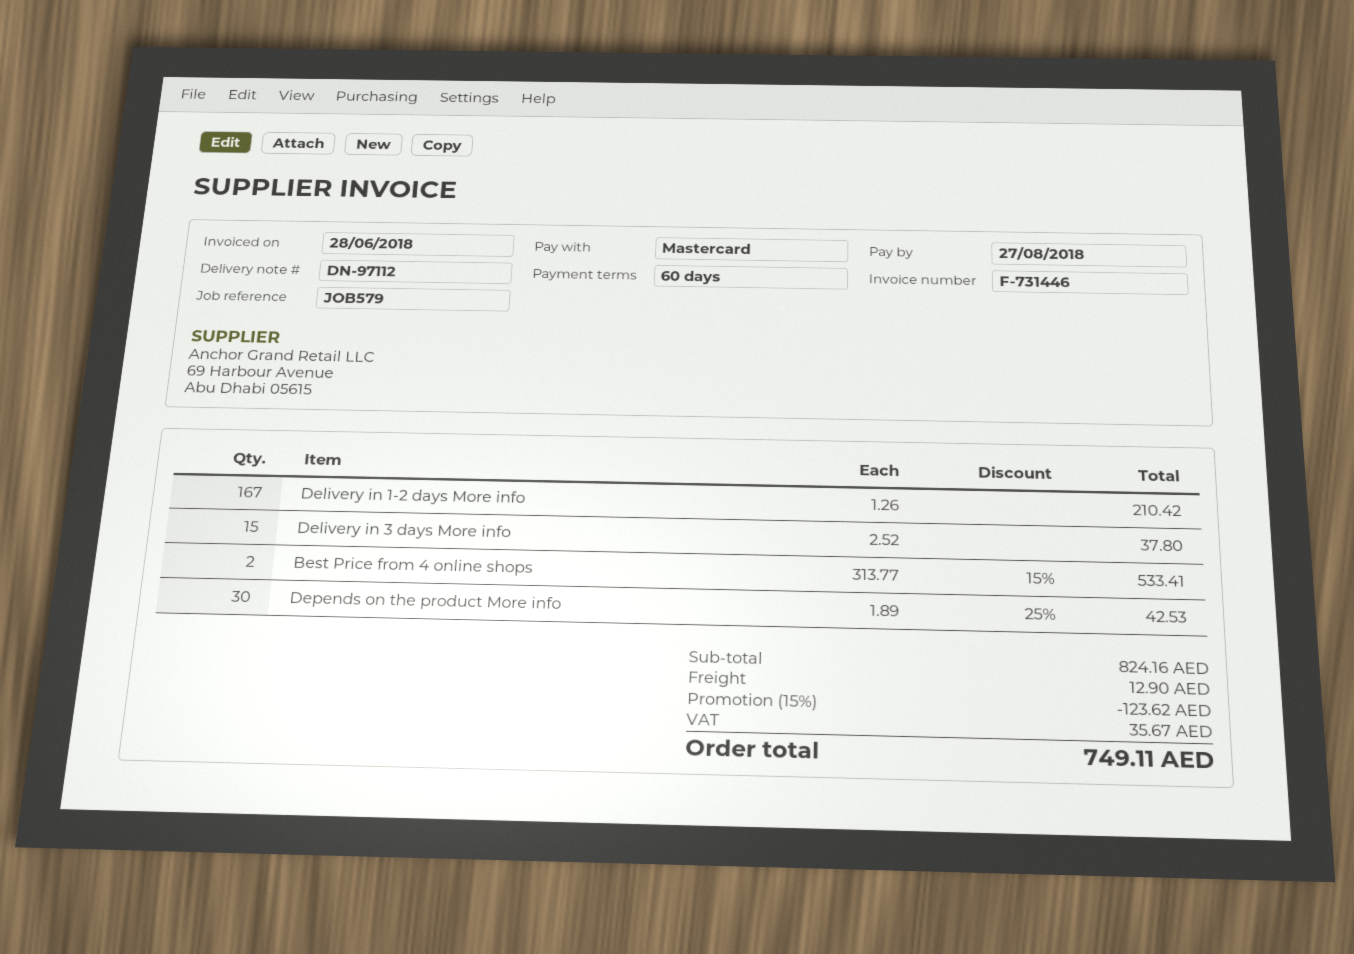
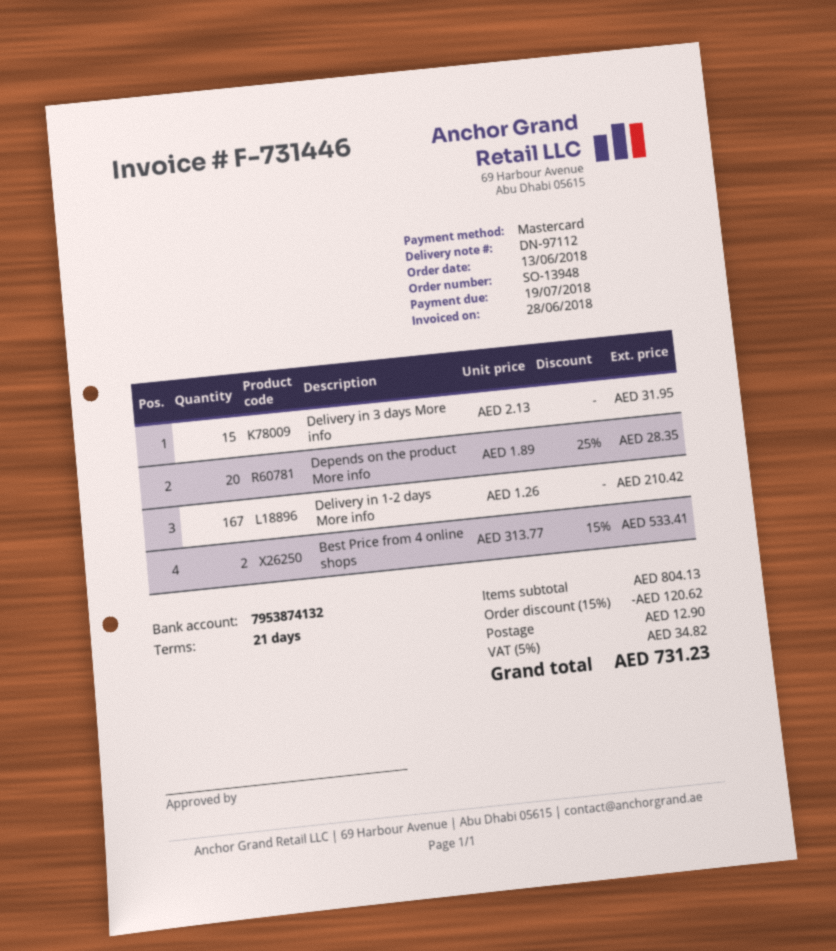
payment terms: 60 days -> 21 days
due date: 2018-08-27 -> 2018-07-19
Delivery in 3 days More info: 15 x 2.52 = 37.80 -> 15 x 2.13 = 31.95
Depends on the product More info: 30 x 1.89 - 25% = 42.53 -> 20 x 1.89 - 25% = 28.35
subtotal: 824.16 -> 804.13
discount: 15% = 123.62 -> 15% = 120.62
tax: 35.67 -> 34.82
total: 749.11 -> 731.23

